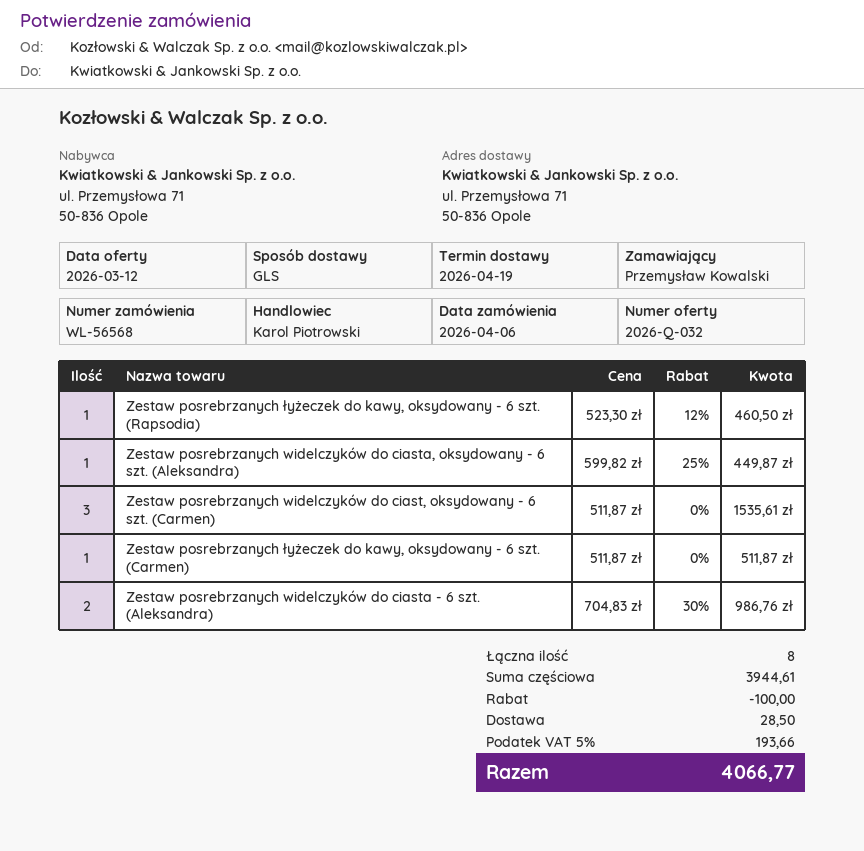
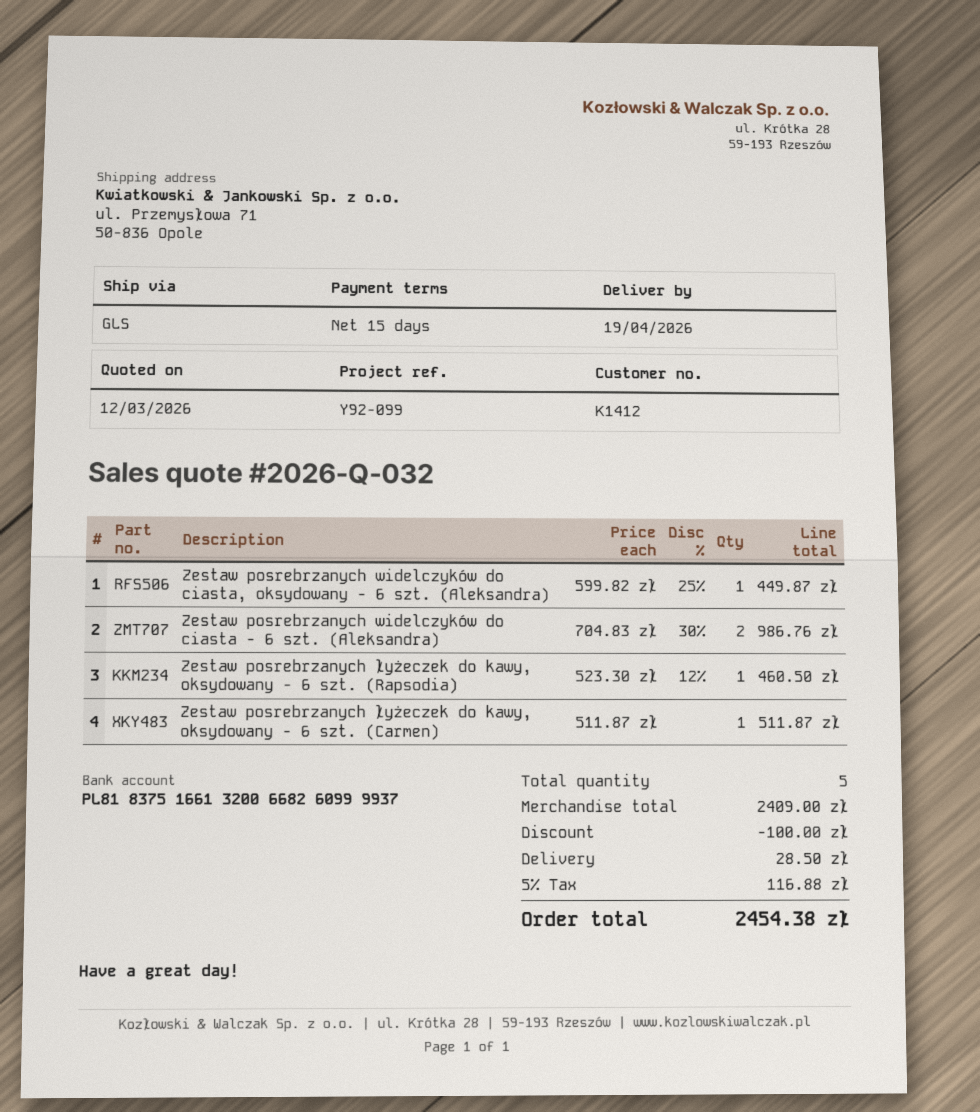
Zestaw posrebrzanych widelczyków do ciast, oksydowany - 6 szt. (Carmen): 3 x 511.87 = 1535.61 -> none
total quantity: 8 -> 5
subtotal: 3944.61 -> 2409.00
tax: 5% = 193.66 -> 5% = 116.88
total: 4066.77 -> 2454.38

